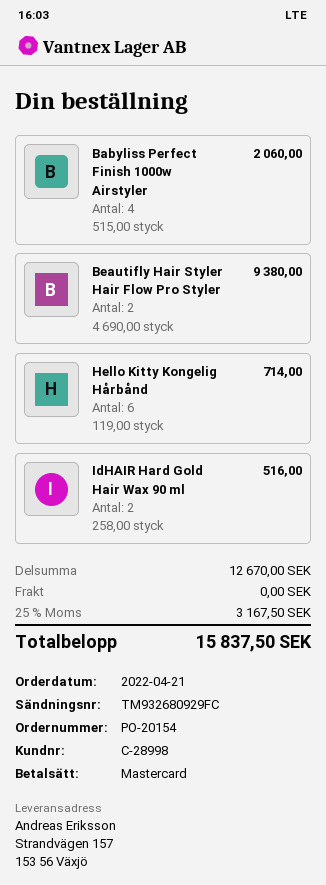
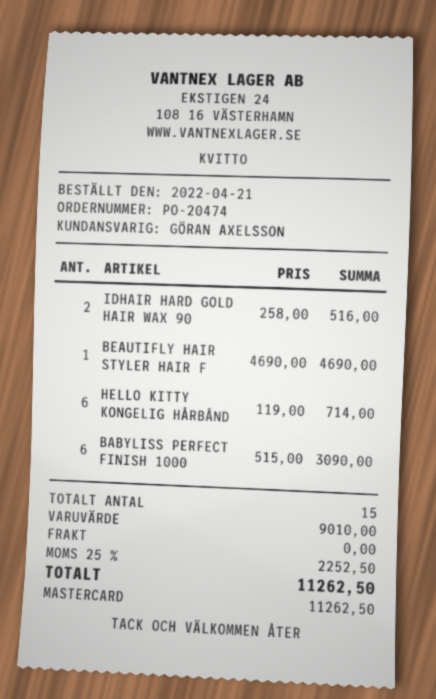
order number: PO-20154 -> PO-20474
Babyliss Perfect Finish 1000w Airstyler: 4 x 515.00 = 2060.00 -> 6 x 515.00 = 3090.00
Beautifly Hair Styler Hair Flow Pro Styler: 2 x 4690.00 = 9380.00 -> 1 x 4690.00 = 4690.00
subtotal: 12670.00 -> 9010.00
tax: 25% = 3167.50 -> 25% = 2252.50
total: 15837.50 -> 11262.50

